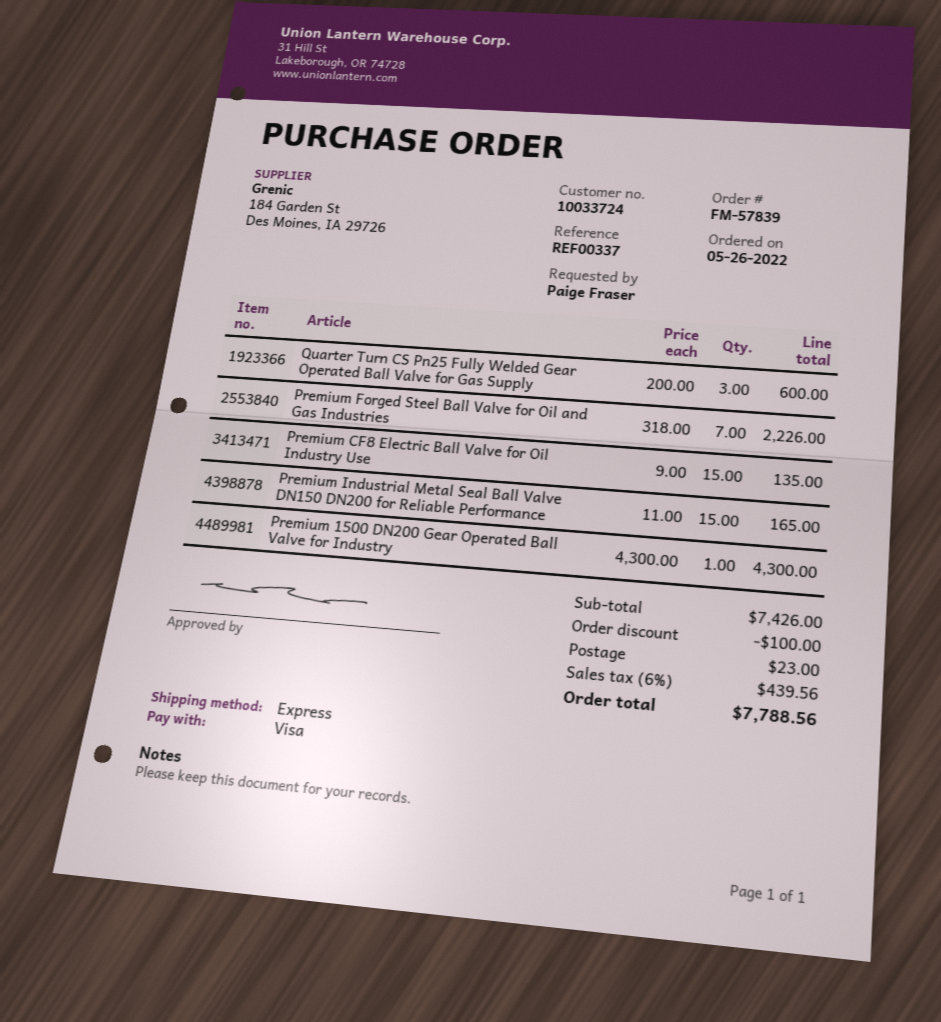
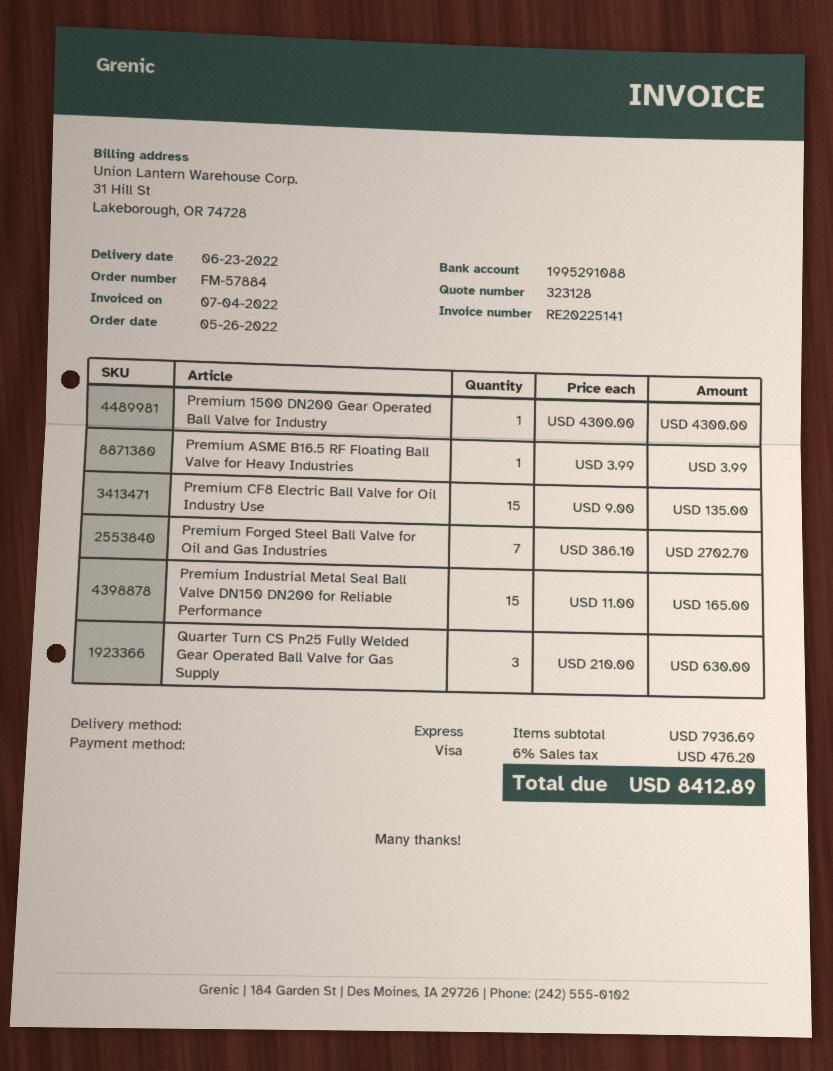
order number: FM-57839 -> FM-57884
Quarter Turn CS Pn25 Fully Welded Gear Operated Ball Valve for Gas Supply: 3 x 200.00 = 600.00 -> 3 x 210.00 = 630.00
Premium Forged Steel Ball Valve for Oil and Gas Industries: 7 x 318.00 = 2226.00 -> 7 x 386.10 = 2702.70
Premium ASME B16.5 RF Floating Ball Valve for Heavy Industries: none -> 1 x 3.99 = 3.99
subtotal: 7426.00 -> 7936.69
discount: 100.00 -> none
shipping: 23.00 -> none
tax: 6% = 439.56 -> 6% = 476.20
total: 7788.56 -> 8412.89

